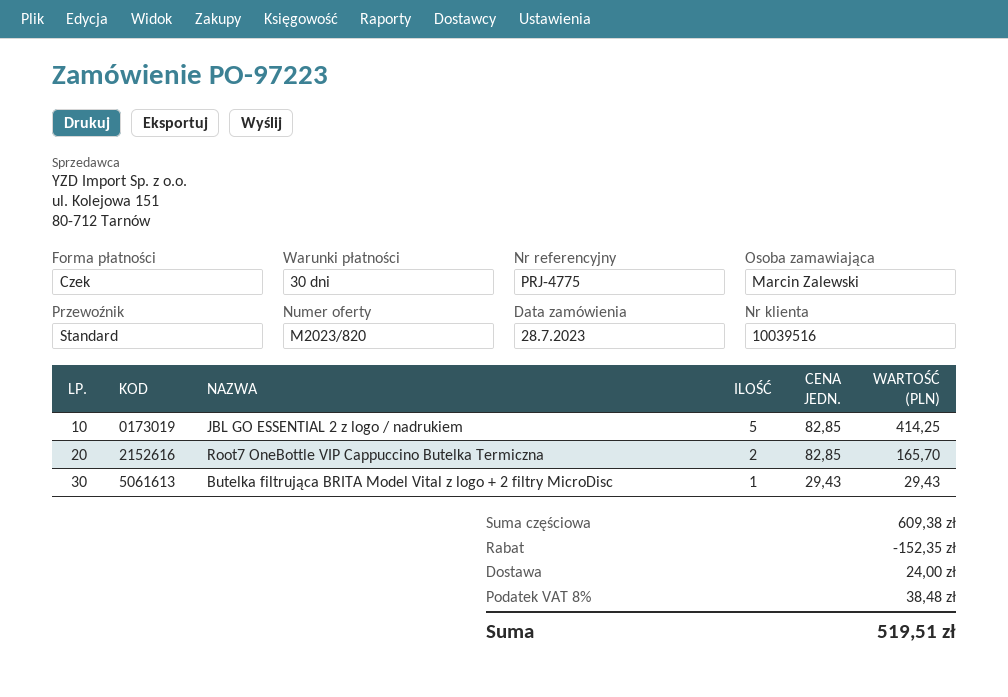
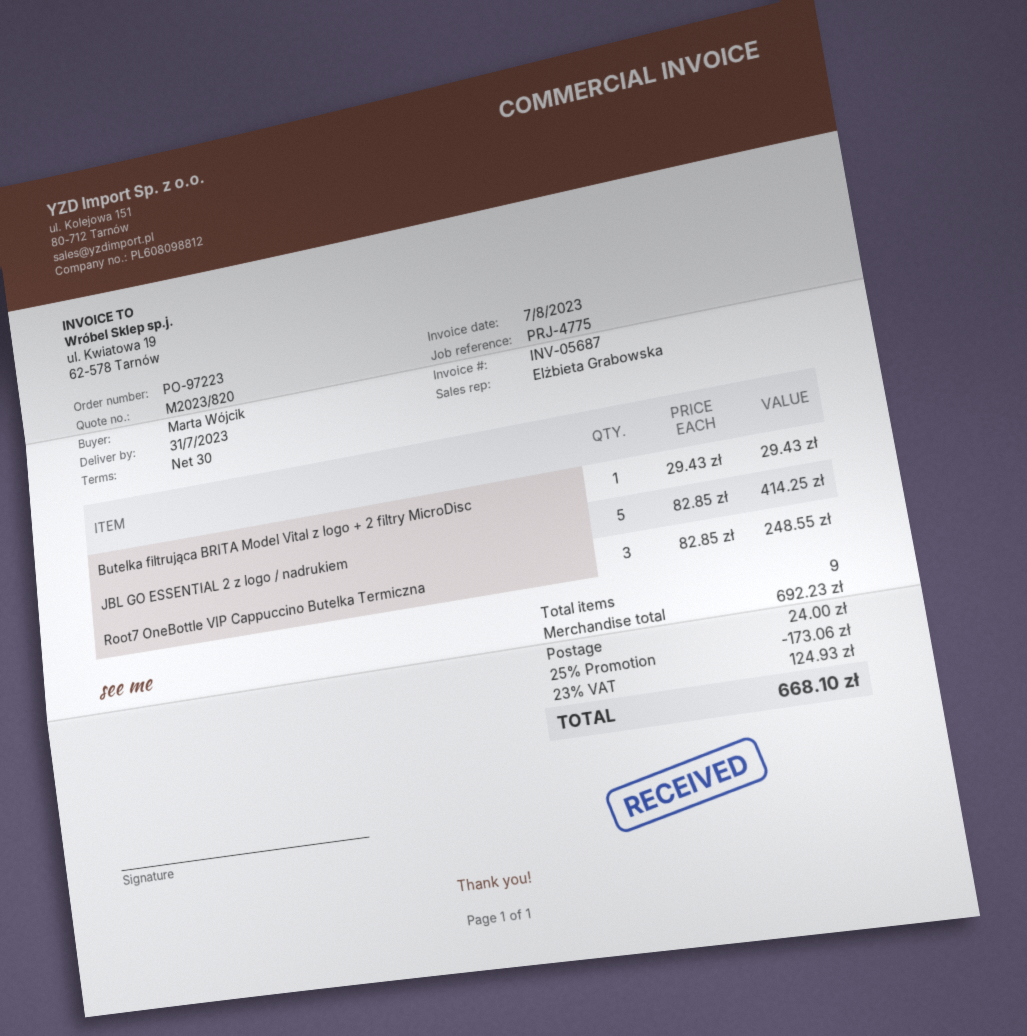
ordered by: Marcin Zalewski -> Marta Wójcik
Root7 OneBottle VIP Cappuccino Butelka Termiczna: 2 x 82.85 = 165.70 -> 3 x 82.85 = 248.55
subtotal: 609.38 -> 692.23
discount: 152.35 -> 173.06
tax: 8% = 38.48 -> 23% = 124.93
total: 519.51 -> 668.10

